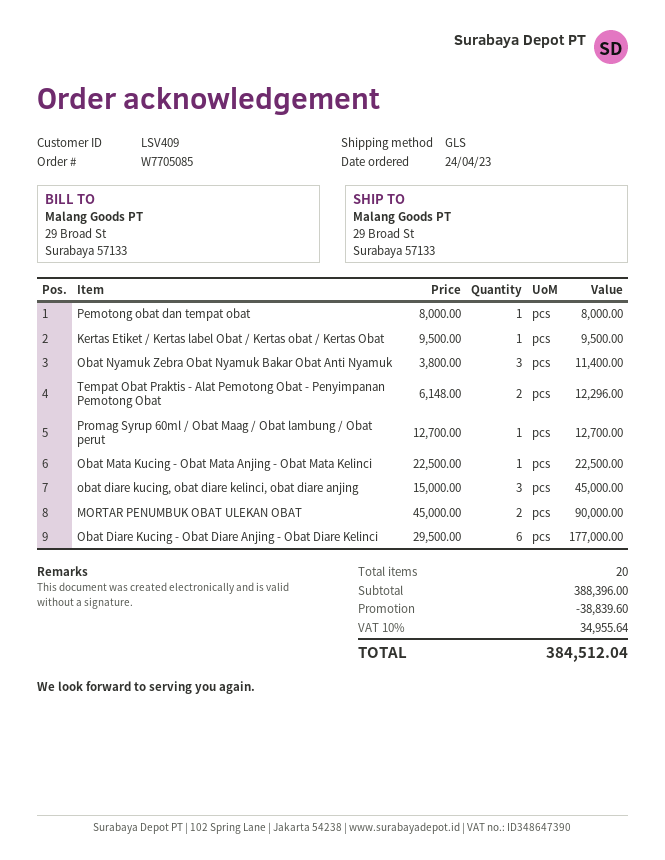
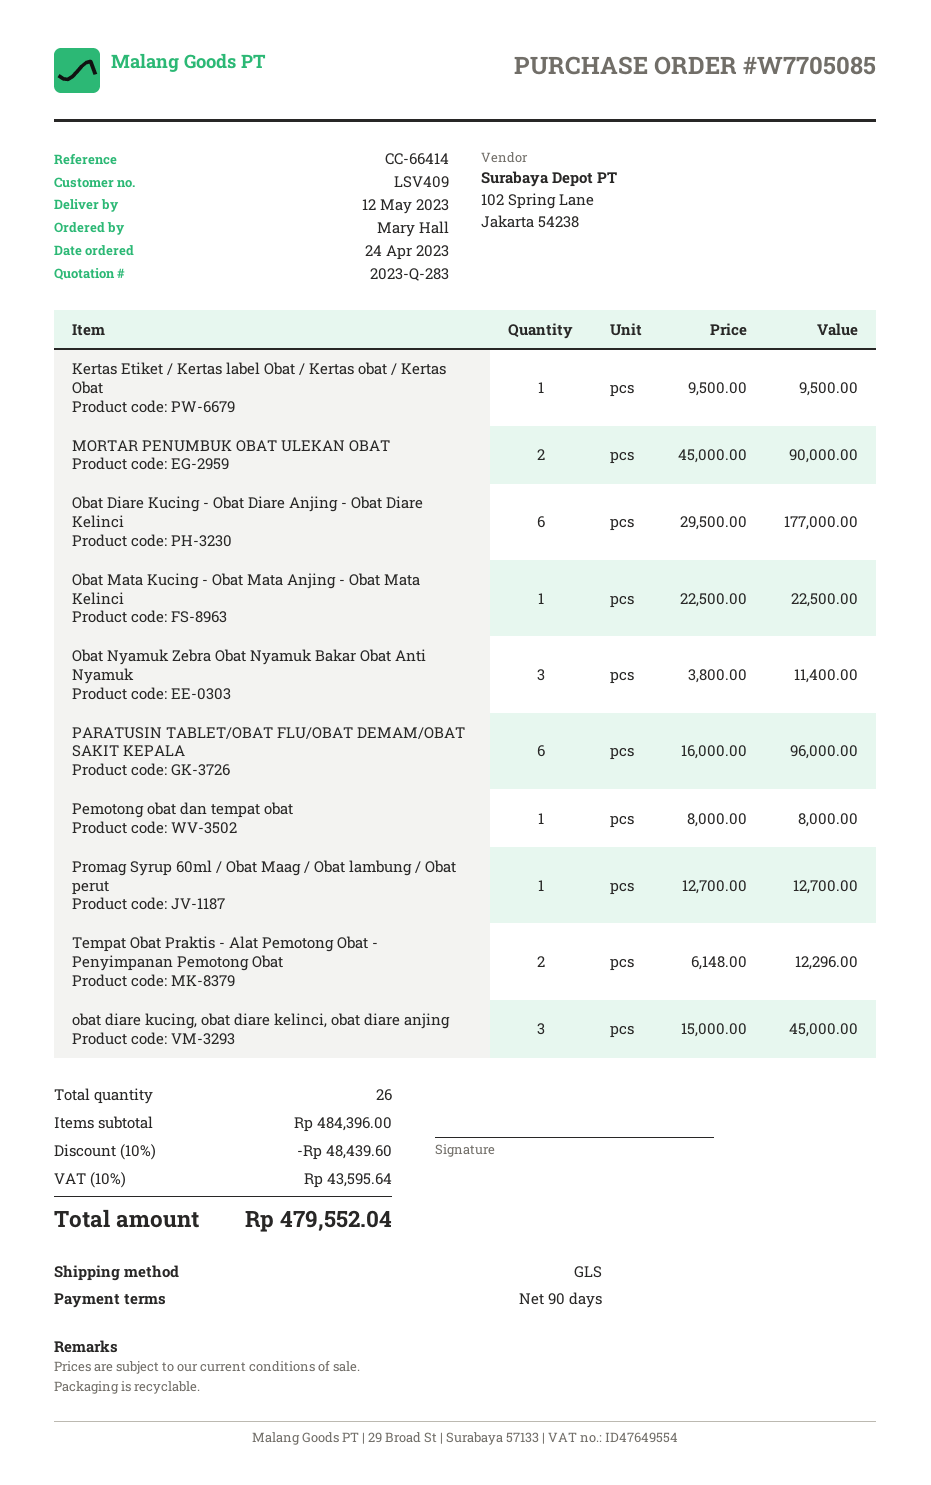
PARATUSIN TABLET/OBAT FLU/OBAT DEMAM/OBAT SAKIT KEPALA: none -> 6 x 16000.00 = 96000.00
total quantity: 20 -> 26
subtotal: 388396.00 -> 484396.00
discount: 38839.60 -> 48439.60
tax: 10% = 34955.64 -> 10% = 43595.64
total: 384512.04 -> 479552.04

